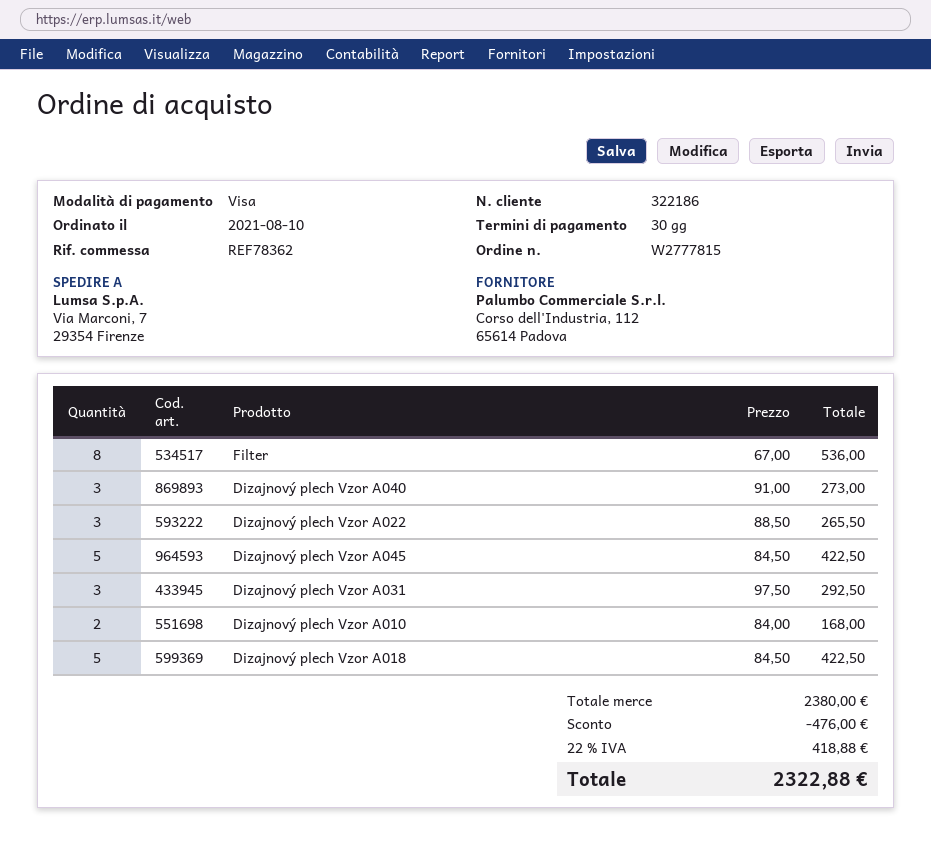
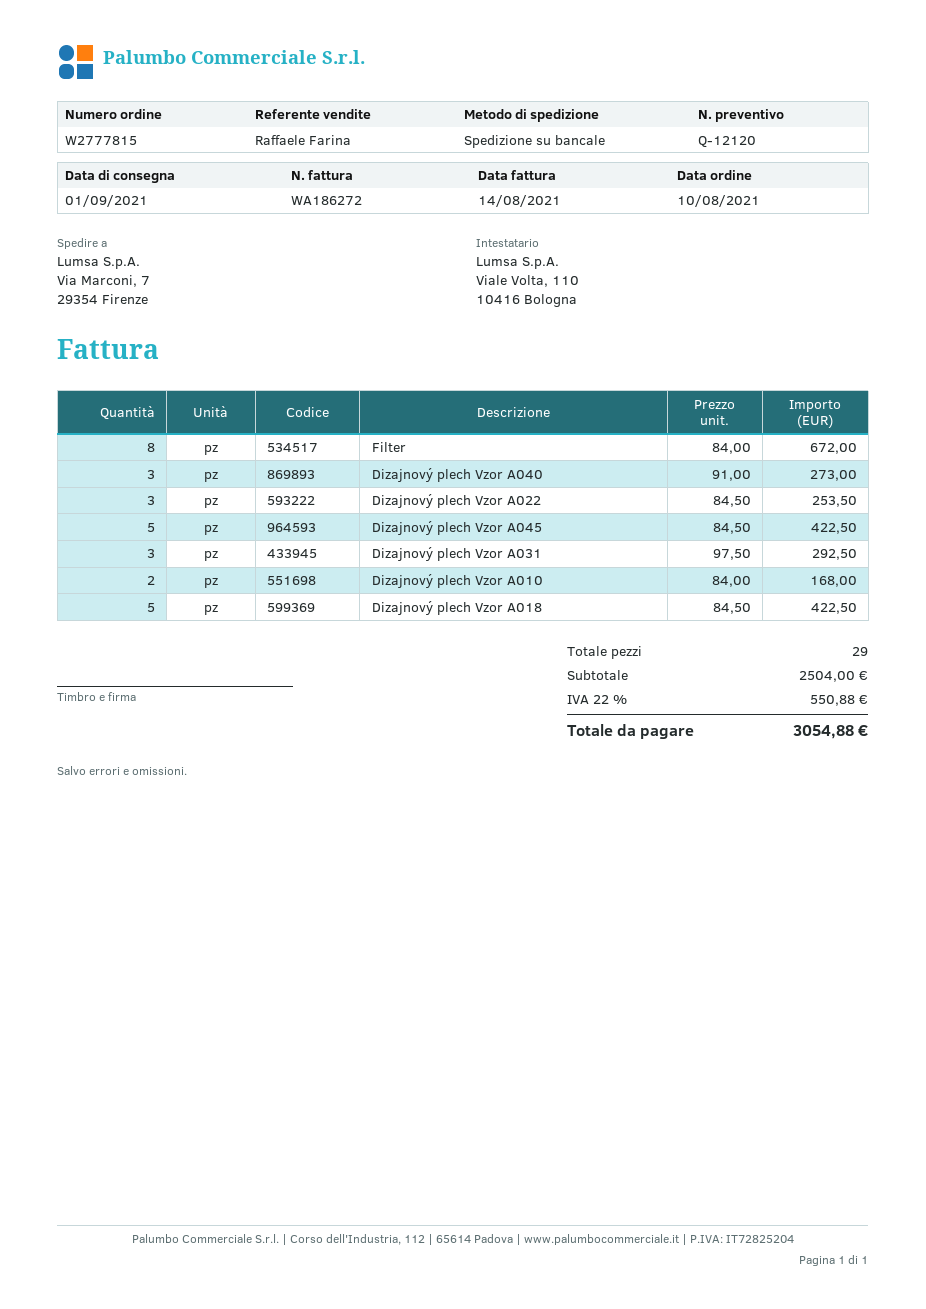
Filter: 8 x 67.00 = 536.00 -> 8 x 84.00 = 672.00
Dizajnový plech Vzor A022: 3 x 88.50 = 265.50 -> 3 x 84.50 = 253.50
subtotal: 2380.00 -> 2504.00
discount: 476.00 -> none
tax: 22% = 418.88 -> 22% = 550.88
total: 2322.88 -> 3054.88

